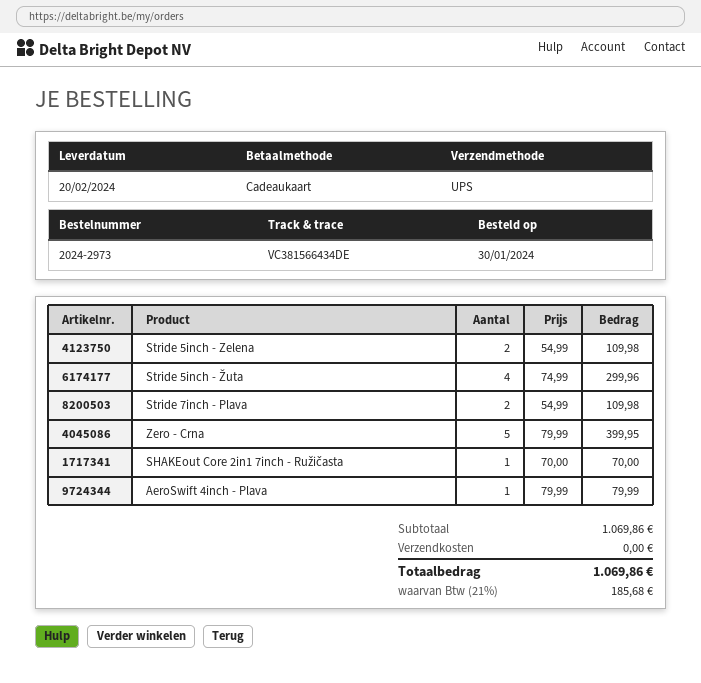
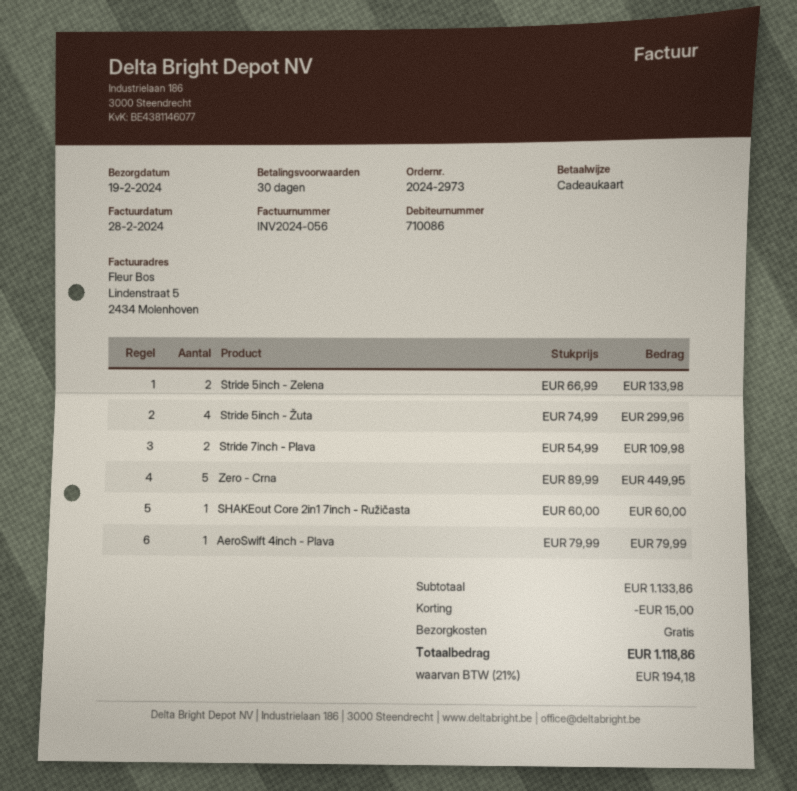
delivery date: 2024-02-20 -> 2024-02-19
Stride 5inch - Zelena: 2 x 54.99 = 109.98 -> 2 x 66.99 = 133.98
Zero - Crna: 5 x 79.99 = 399.95 -> 5 x 89.99 = 449.95
SHAKEout Core 2in1 7inch - Ružičasta: 1 x 70.00 = 70.00 -> 1 x 60.00 = 60.00
subtotal: 1069.86 -> 1133.86
discount: none -> 15.00
tax: 21% = 185.68 -> 21% = 194.18
total: 1069.86 -> 1118.86

